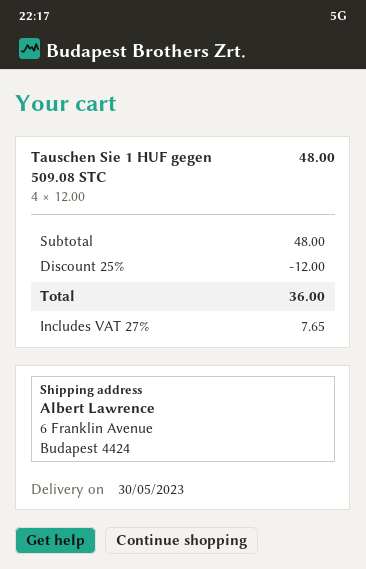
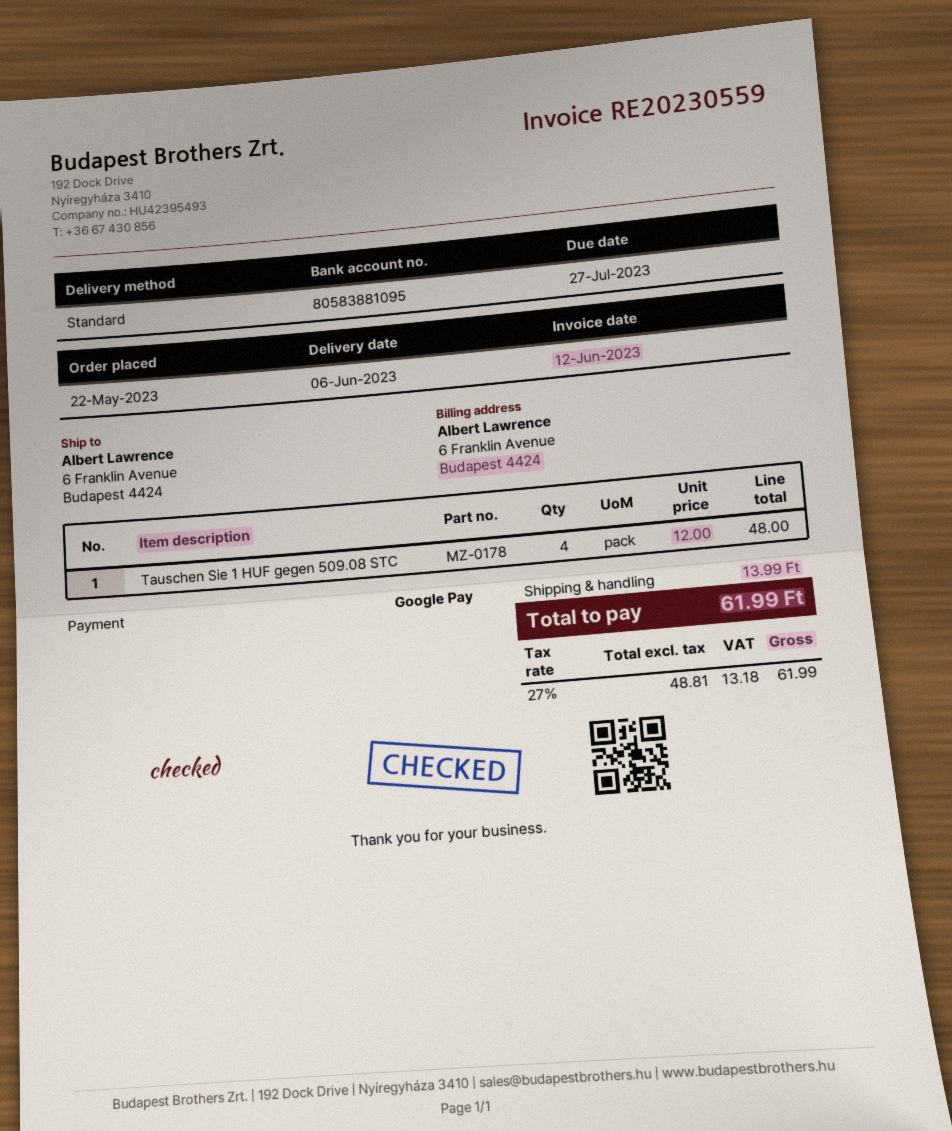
delivery date: 2023-05-30 -> 2023-06-06
discount: 25% = 12.00 -> none
shipping: none -> 13.99
tax: 27% = 7.65 -> 27% = 13.18
total: 36.00 -> 61.99

